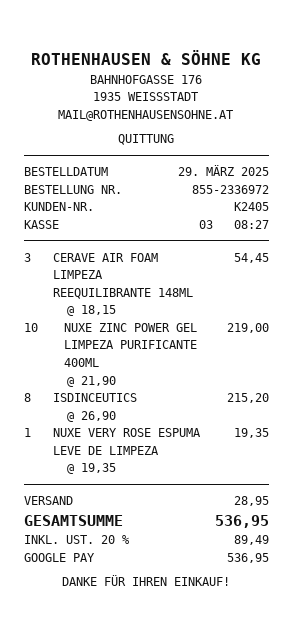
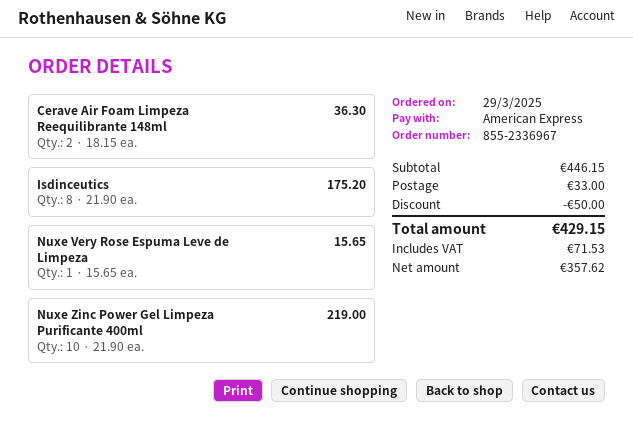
order number: 855-2336972 -> 855-2336967
payment method: Google Pay -> American Express
CERAVE AIR FOAM LIMPEZA REEQUILIBRANTE 148ML: 3 x 18.15 = 54.45 -> 2 x 18.15 = 36.30
ISDINCEUTICS: 8 x 26.90 = 215.20 -> 8 x 21.90 = 175.20
NUXE VERY ROSE ESPUMA LEVE DE LIMPEZA: 1 x 19.35 = 19.35 -> 1 x 15.65 = 15.65
discount: none -> 50.00
shipping: 28.95 -> 33.00
tax: 89.49 -> 71.53
total: 536.95 -> 429.15

